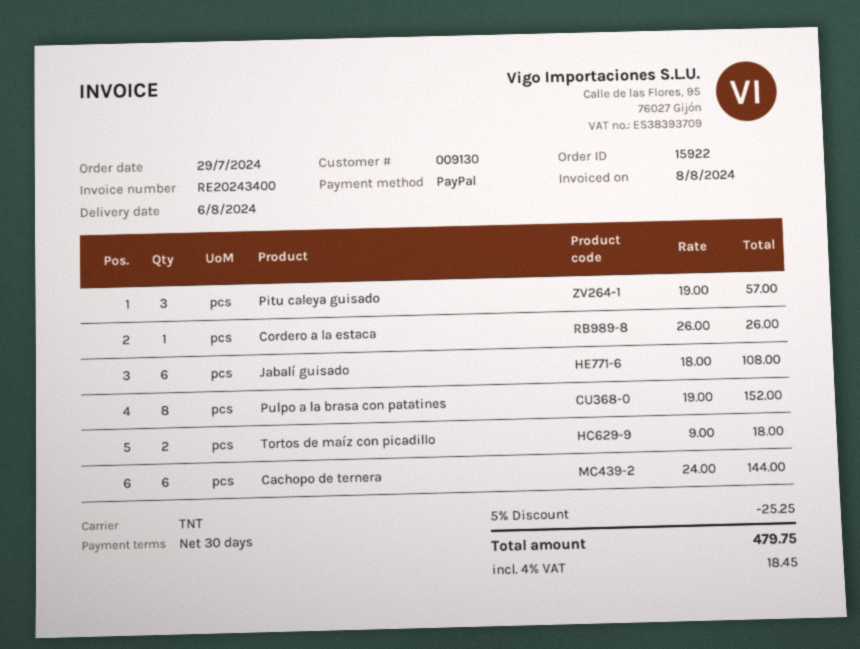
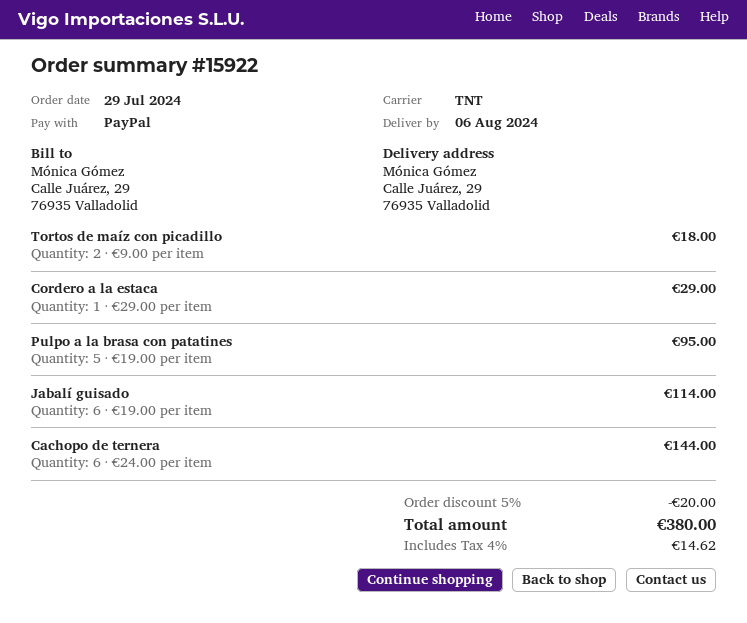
Pitu caleya guisado: 3 x 19.00 = 57.00 -> none
Cordero a la estaca: 1 x 26.00 = 26.00 -> 1 x 29.00 = 29.00
Jabalí guisado: 6 x 18.00 = 108.00 -> 6 x 19.00 = 114.00
Pulpo a la brasa con patatines: 8 x 19.00 = 152.00 -> 5 x 19.00 = 95.00
discount: 5% = 25.25 -> 5% = 20.00
tax: 4% = 18.45 -> 4% = 14.62
total: 479.75 -> 380.00

